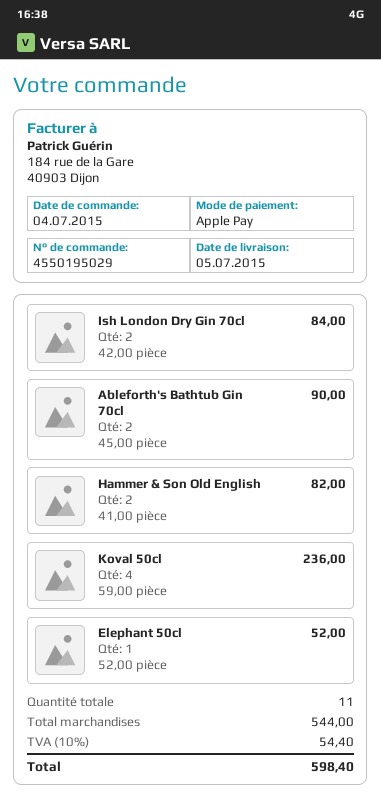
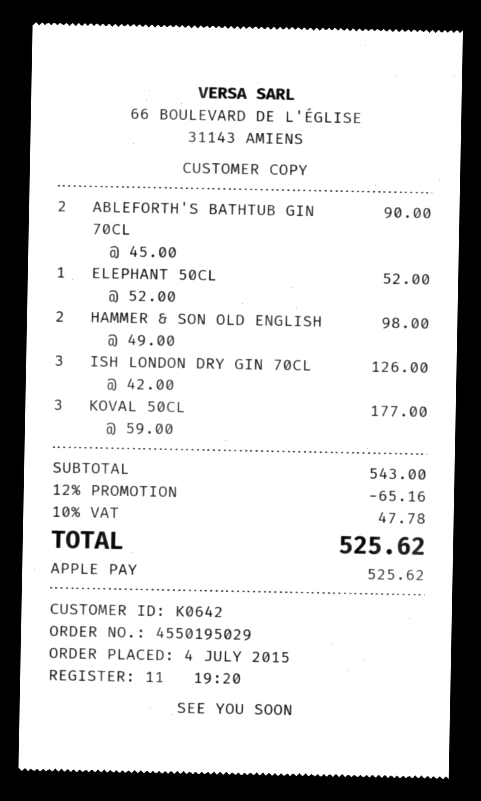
Ish London Dry Gin 70cl: 2 x 42.00 = 84.00 -> 3 x 42.00 = 126.00
Hammer & Son Old English: 2 x 41.00 = 82.00 -> 2 x 49.00 = 98.00
Koval 50cl: 4 x 59.00 = 236.00 -> 3 x 59.00 = 177.00
subtotal: 544.00 -> 543.00
discount: none -> 12% = 65.16
tax: 10% = 54.40 -> 10% = 47.78
total: 598.40 -> 525.62

